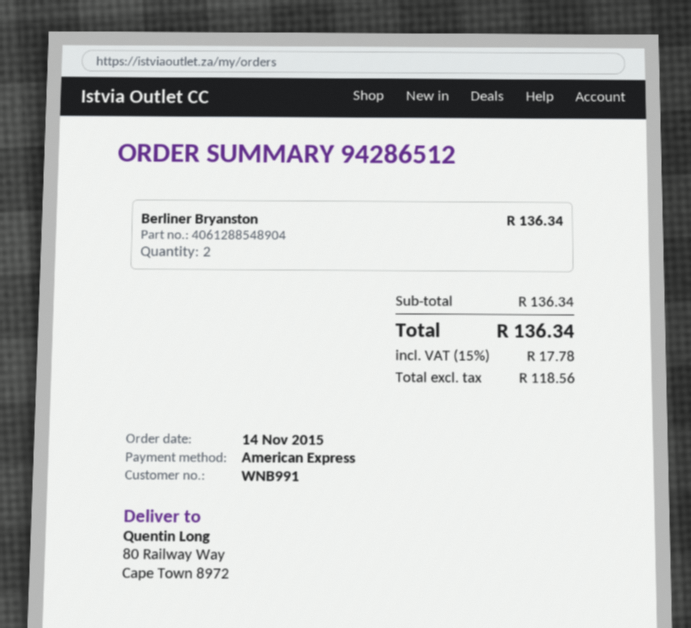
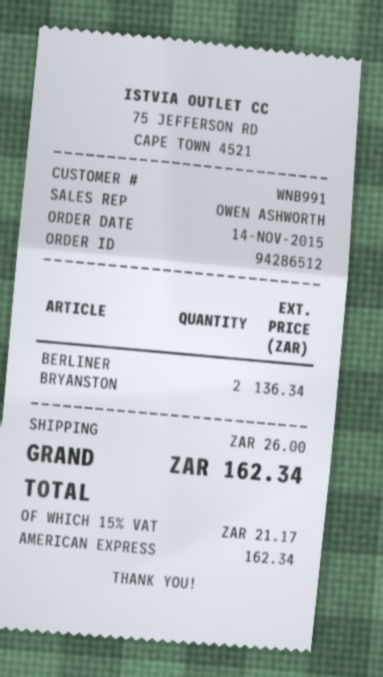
shipping: none -> 26.00
tax: 15% = 17.78 -> 15% = 21.17
total: 136.34 -> 162.34

